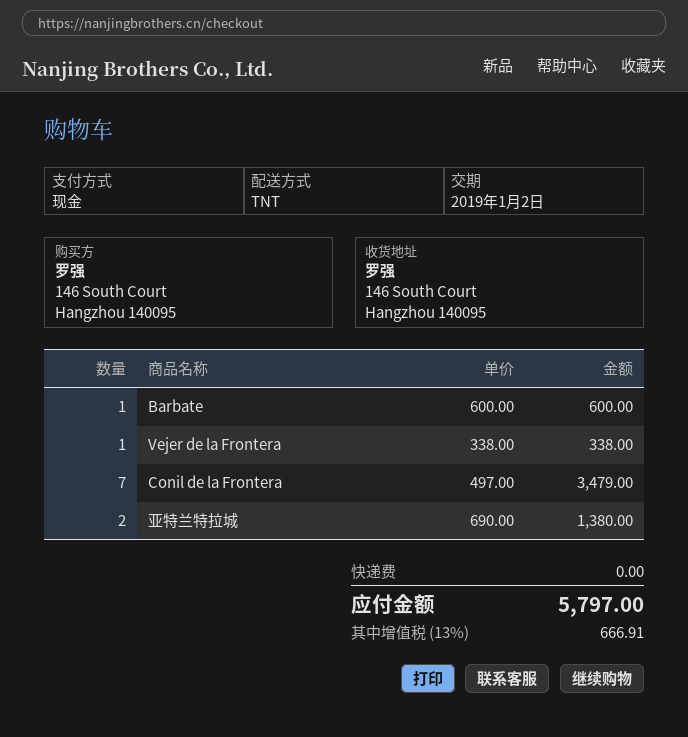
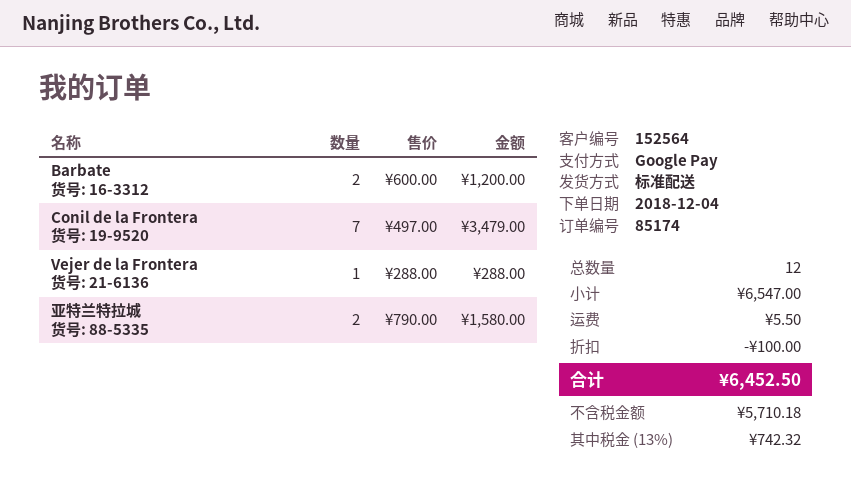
payment method: cash -> Google Pay
shipping method: TNT -> standard
Barbate: 1 x 600.00 = 600.00 -> 2 x 600.00 = 1200.00
Vejer de la Frontera: 1 x 338.00 = 338.00 -> 1 x 288.00 = 288.00
亚特兰特拉城: 2 x 690.00 = 1380.00 -> 2 x 790.00 = 1580.00
discount: none -> 100.00
shipping: 0.00 -> 5.50
tax: 13% = 666.91 -> 13% = 742.32
total: 5797.00 -> 6452.50

